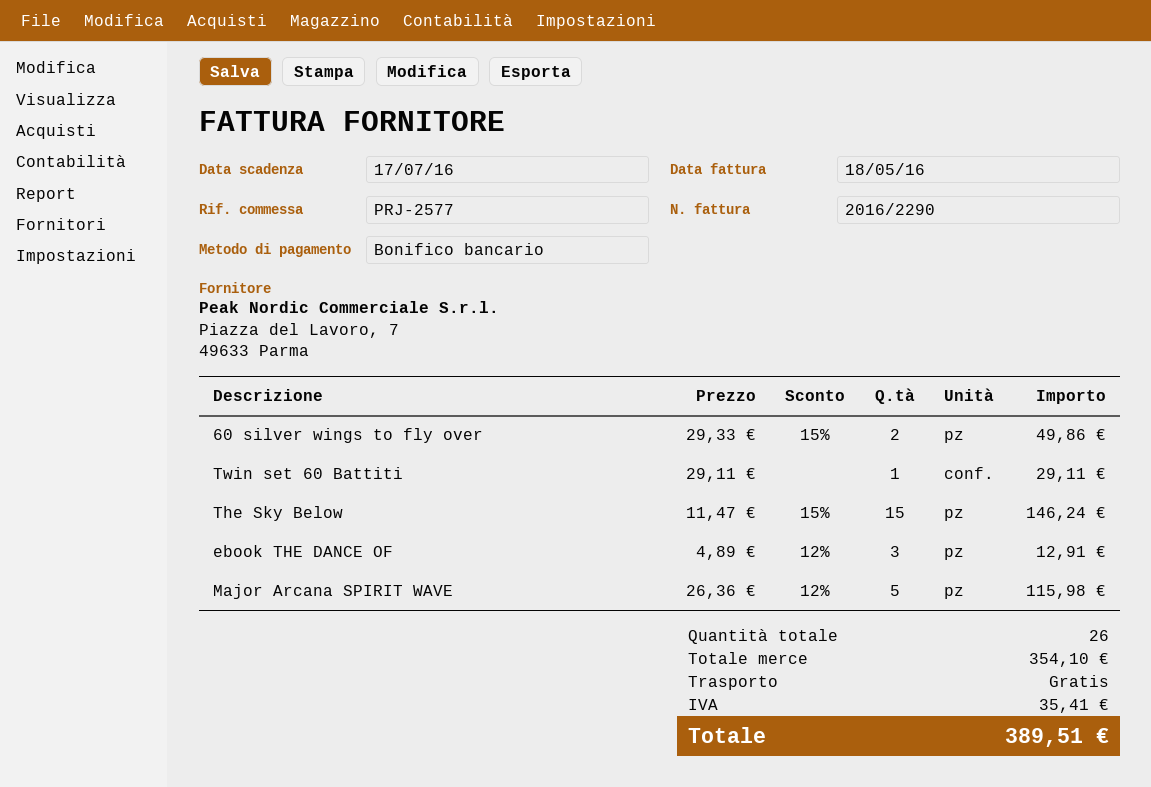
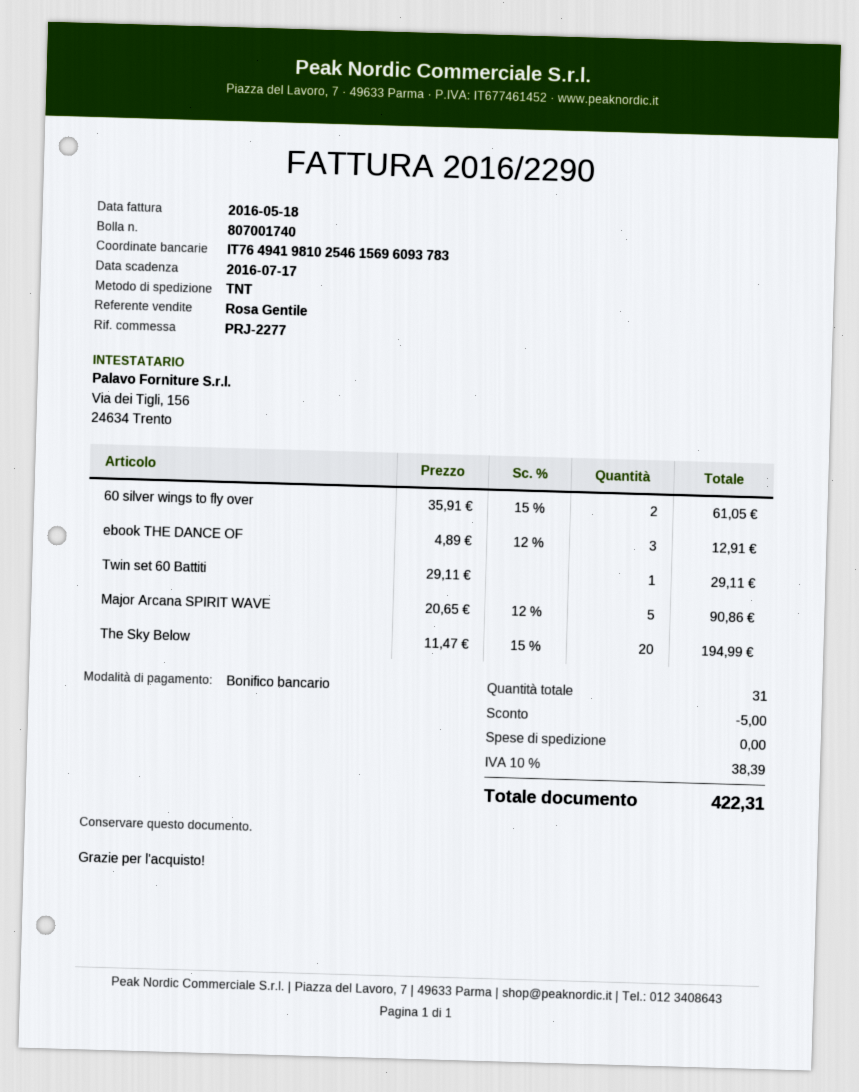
reference: PRJ-2577 -> PRJ-2277
60 silver wings to fly over: 2 x 29.33 - 15% = 49.86 -> 2 x 35.91 - 15% = 61.05
The Sky Below: 15 x 11.47 - 15% = 146.24 -> 20 x 11.47 - 15% = 194.99
Major Arcana SPIRIT WAVE: 5 x 26.36 - 12% = 115.98 -> 5 x 20.65 - 12% = 90.86
total quantity: 26 -> 31
discount: none -> 5.00
tax: 35.41 -> 38.39
total: 389.51 -> 422.31

